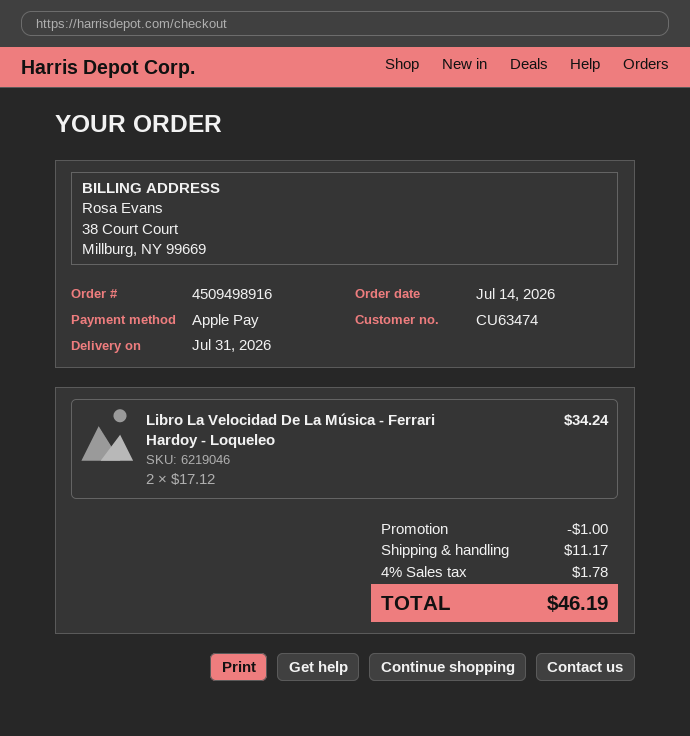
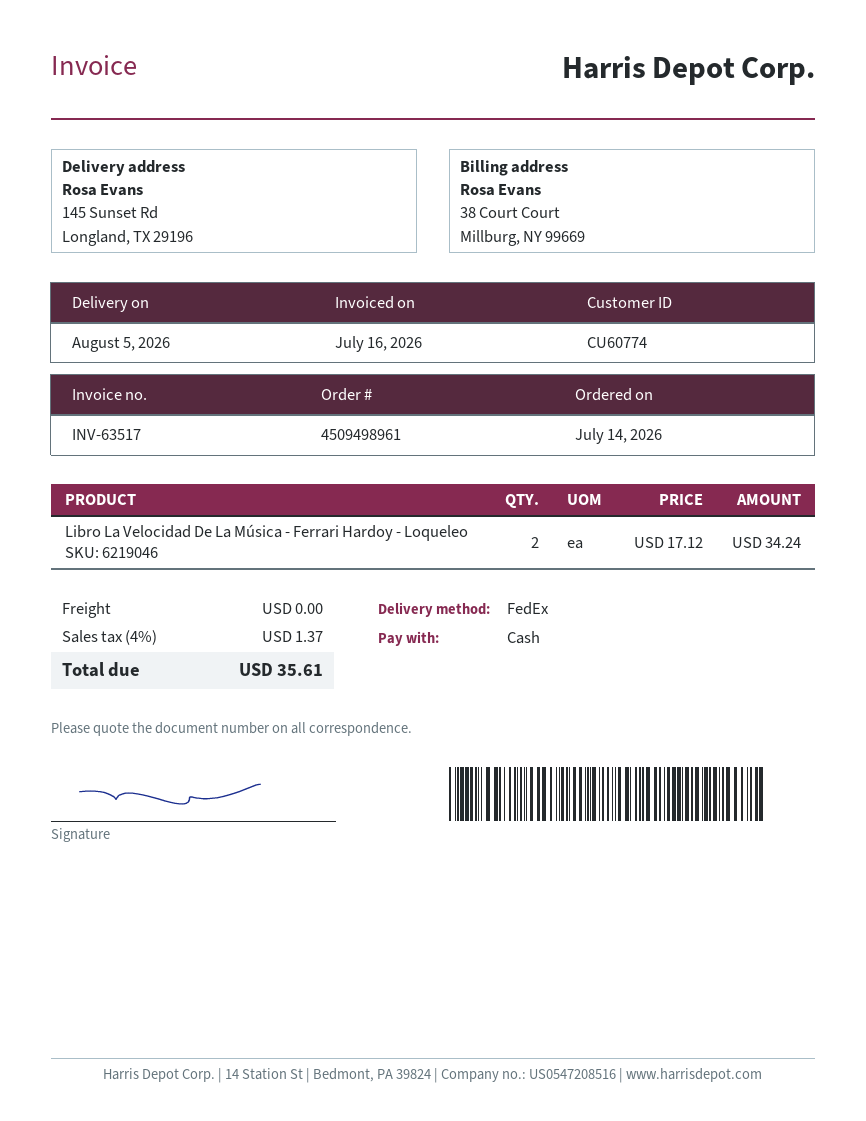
order number: 4509498916 -> 4509498961
delivery date: 2026-07-31 -> 2026-08-05
customer number: CU63474 -> CU60774
payment method: Apple Pay -> cash
discount: 1.00 -> none
shipping: 11.17 -> 0.00
tax: 4% = 1.78 -> 4% = 1.37
total: 46.19 -> 35.61

